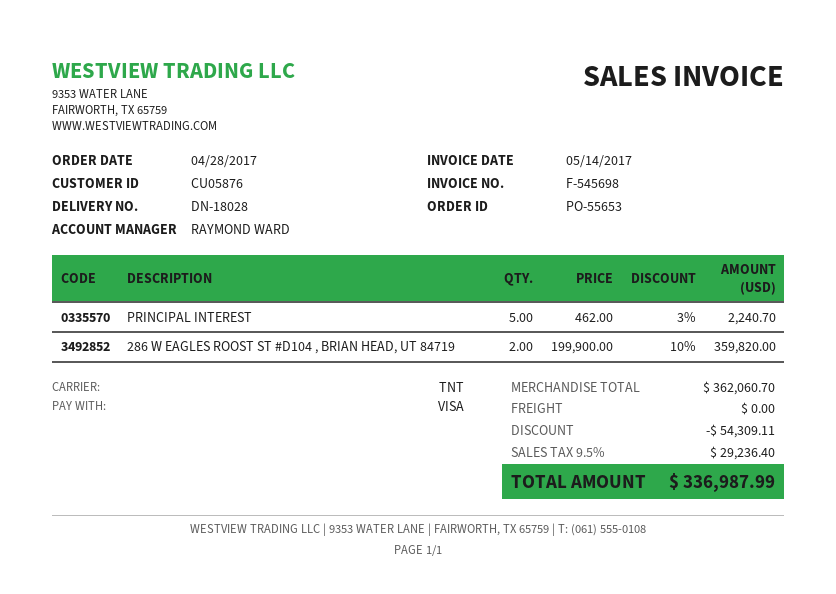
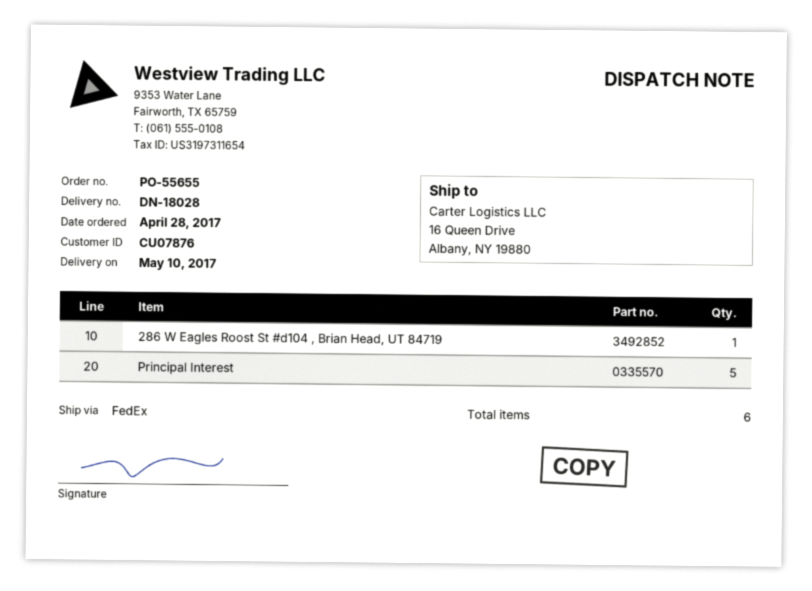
order number: PO-55653 -> PO-55655
customer number: CU05876 -> CU07876
shipping method: TNT -> FedEx
286 W EAGLES ROOST ST #D104 , BRIAN HEAD, UT 84719: 2 -> 1

